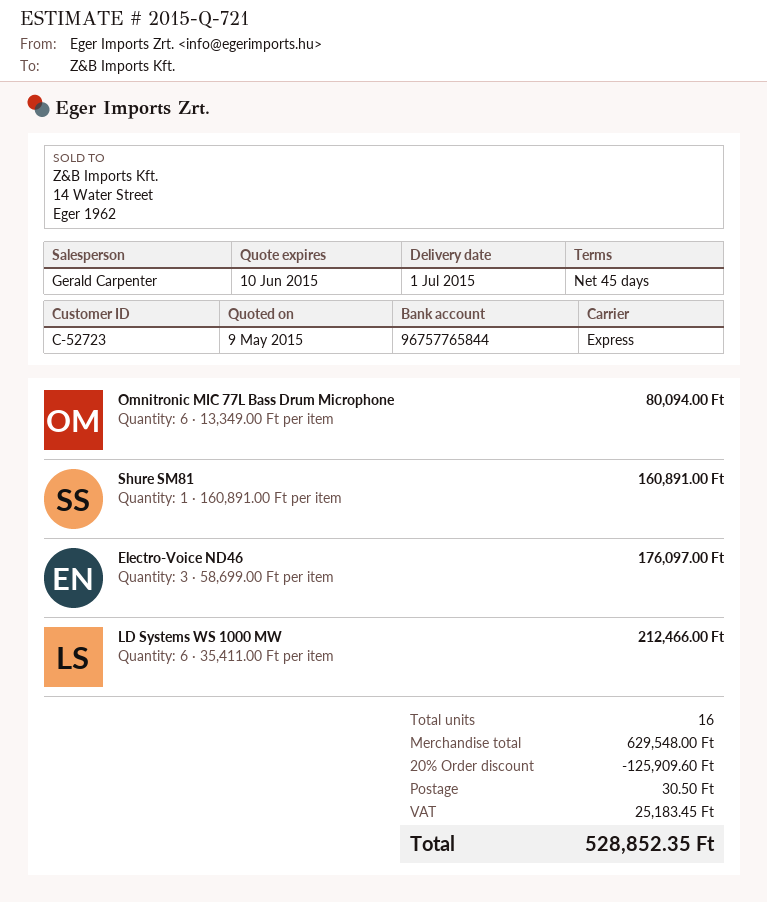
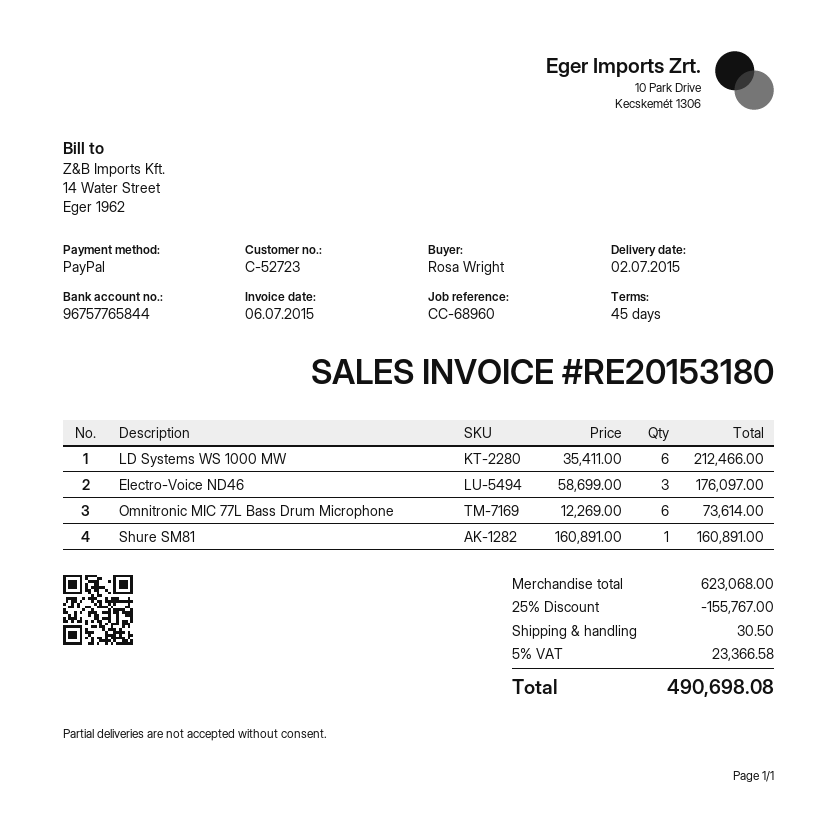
delivery date: 2015-07-01 -> 2015-07-02
Omnitronic MIC 77L Bass Drum Microphone: 6 x 13349.00 = 80094.00 -> 6 x 12269.00 = 73614.00
subtotal: 629548.00 -> 623068.00
discount: 20% = 125909.60 -> 25% = 155767.00
tax: 25183.45 -> 23366.58
total: 528852.35 -> 490698.08

